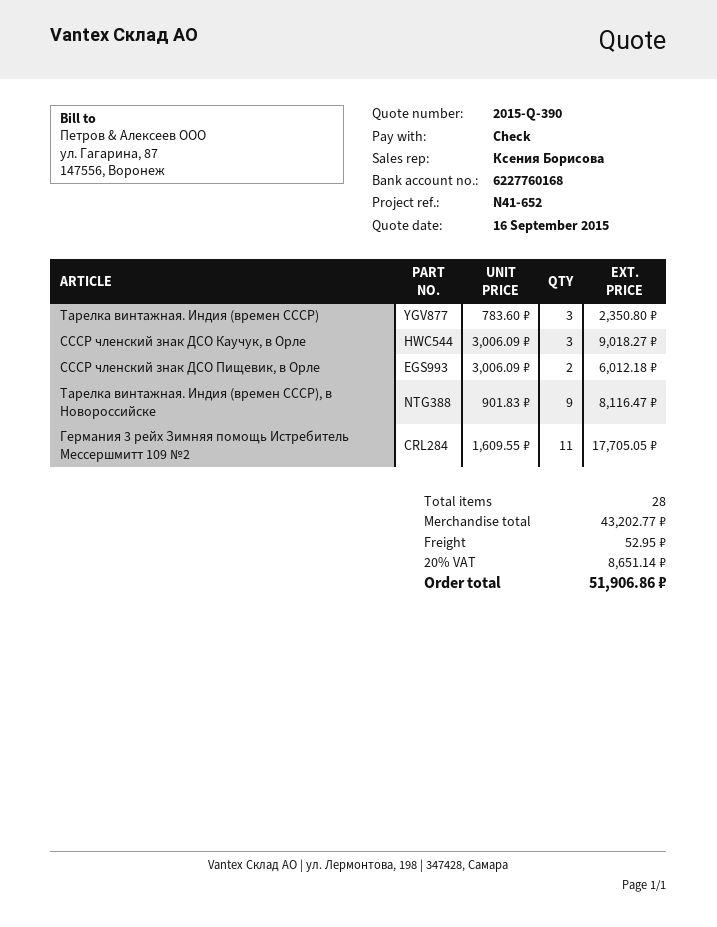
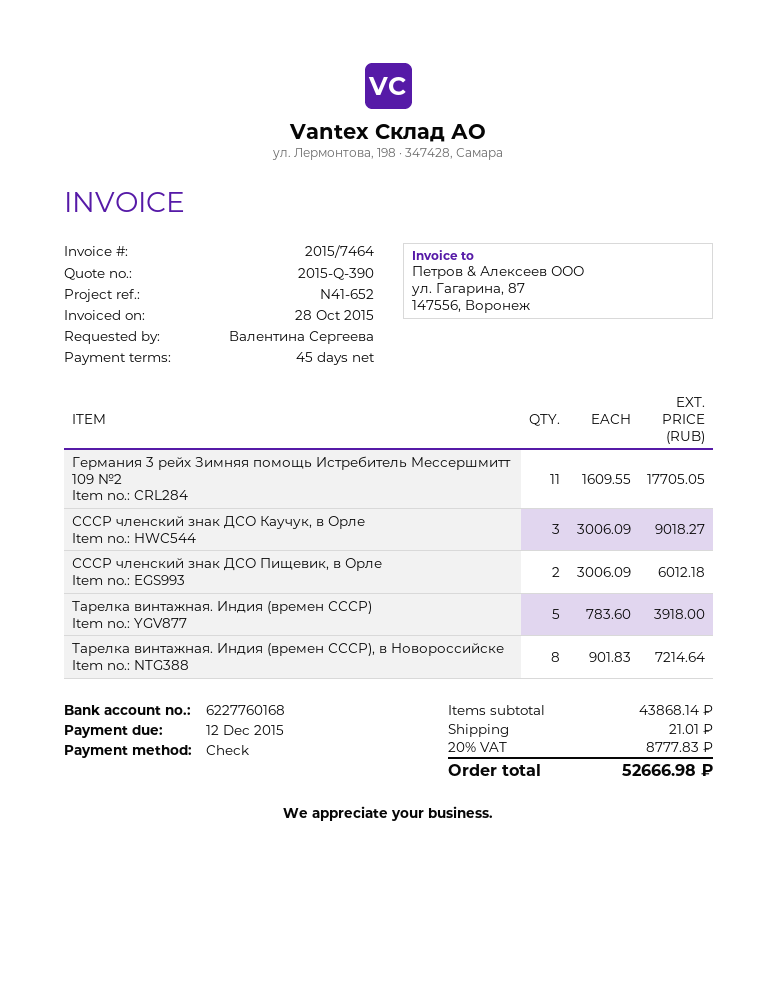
Тарелка винтажная. Индия (времен СССР): 3 x 783.60 = 2350.80 -> 5 x 783.60 = 3918.00
Тарелка винтажная. Индия (времен СССР), в Новороссийске: 9 x 901.83 = 8116.47 -> 8 x 901.83 = 7214.64
subtotal: 43202.77 -> 43868.14
shipping: 52.95 -> 21.01
tax: 20% = 8651.14 -> 20% = 8777.83
total: 51906.86 -> 52666.98

